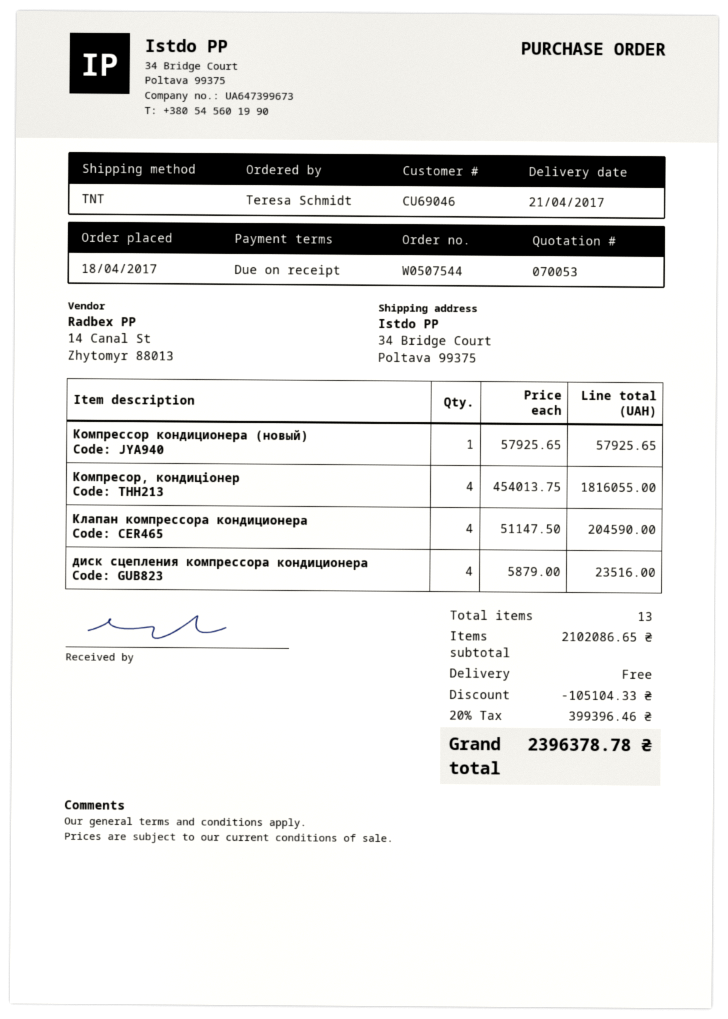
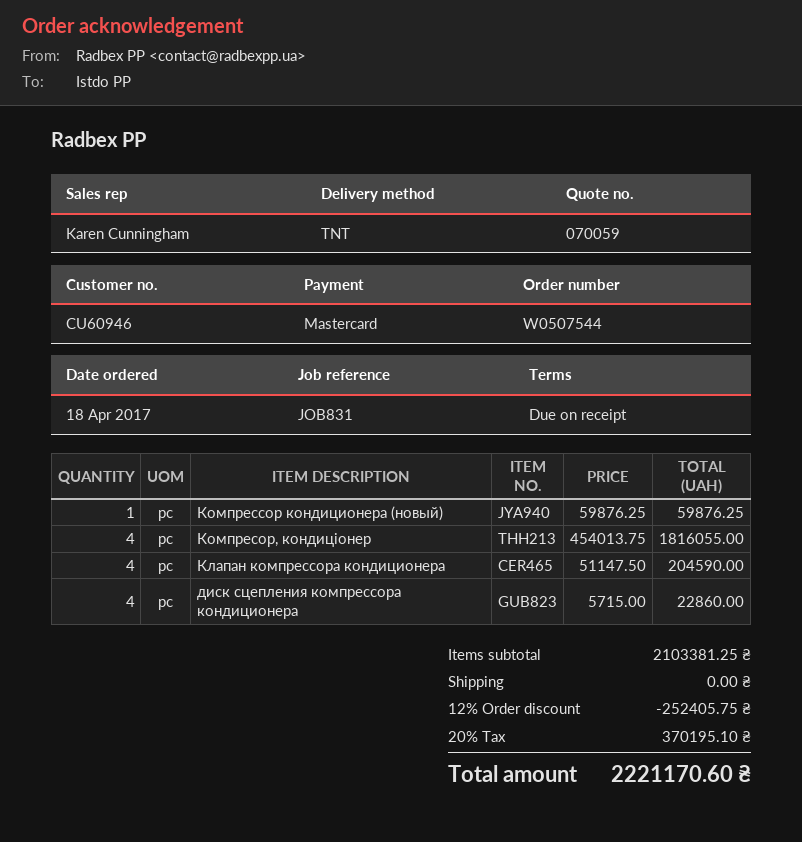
quote number: 070053 -> 070059
customer number: CU69046 -> CU60946
Компрессор кондиционера (новый): 1 x 57925.65 = 57925.65 -> 1 x 59876.25 = 59876.25
диск сцепления компрессора кондиционера: 4 x 5879.00 = 23516.00 -> 4 x 5715.00 = 22860.00
subtotal: 2102086.65 -> 2103381.25
discount: 105104.33 -> 252405.75
tax: 20% = 399396.46 -> 20% = 370195.10
total: 2396378.78 -> 2221170.60

